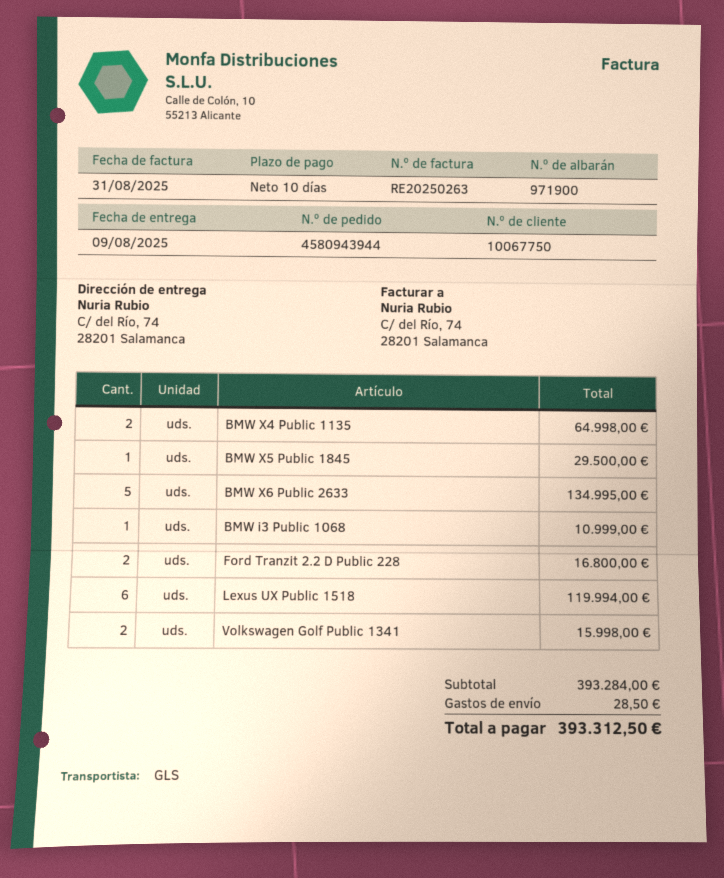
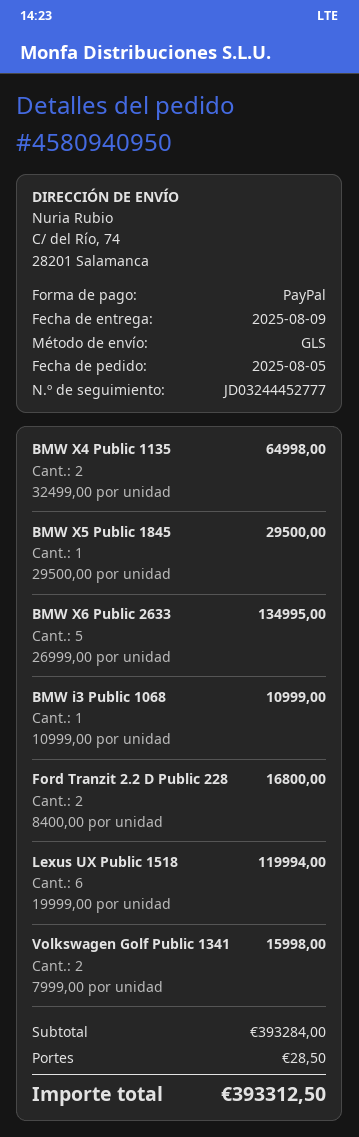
order number: 4580943944 -> 4580940950

